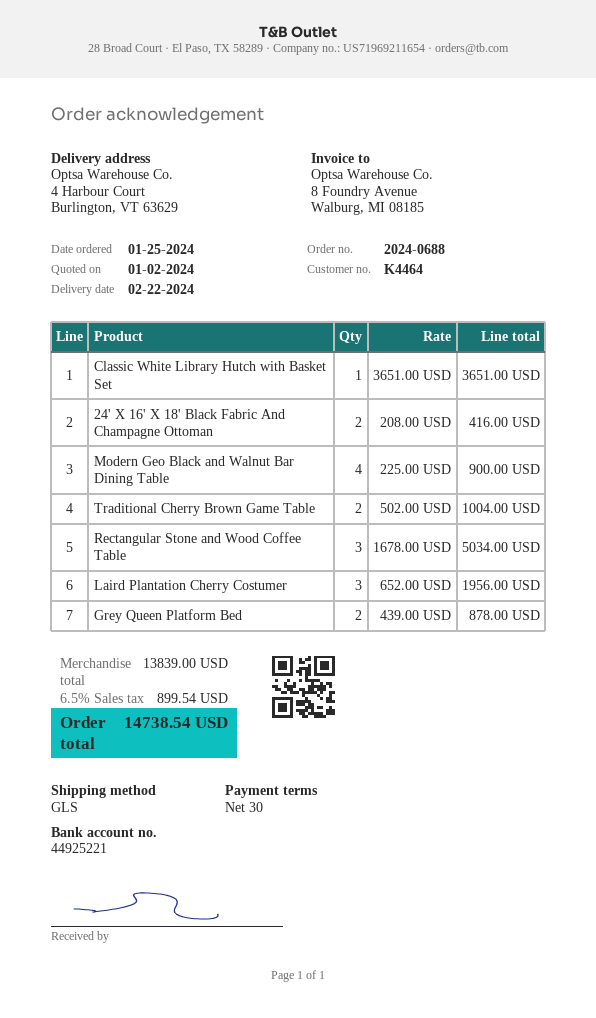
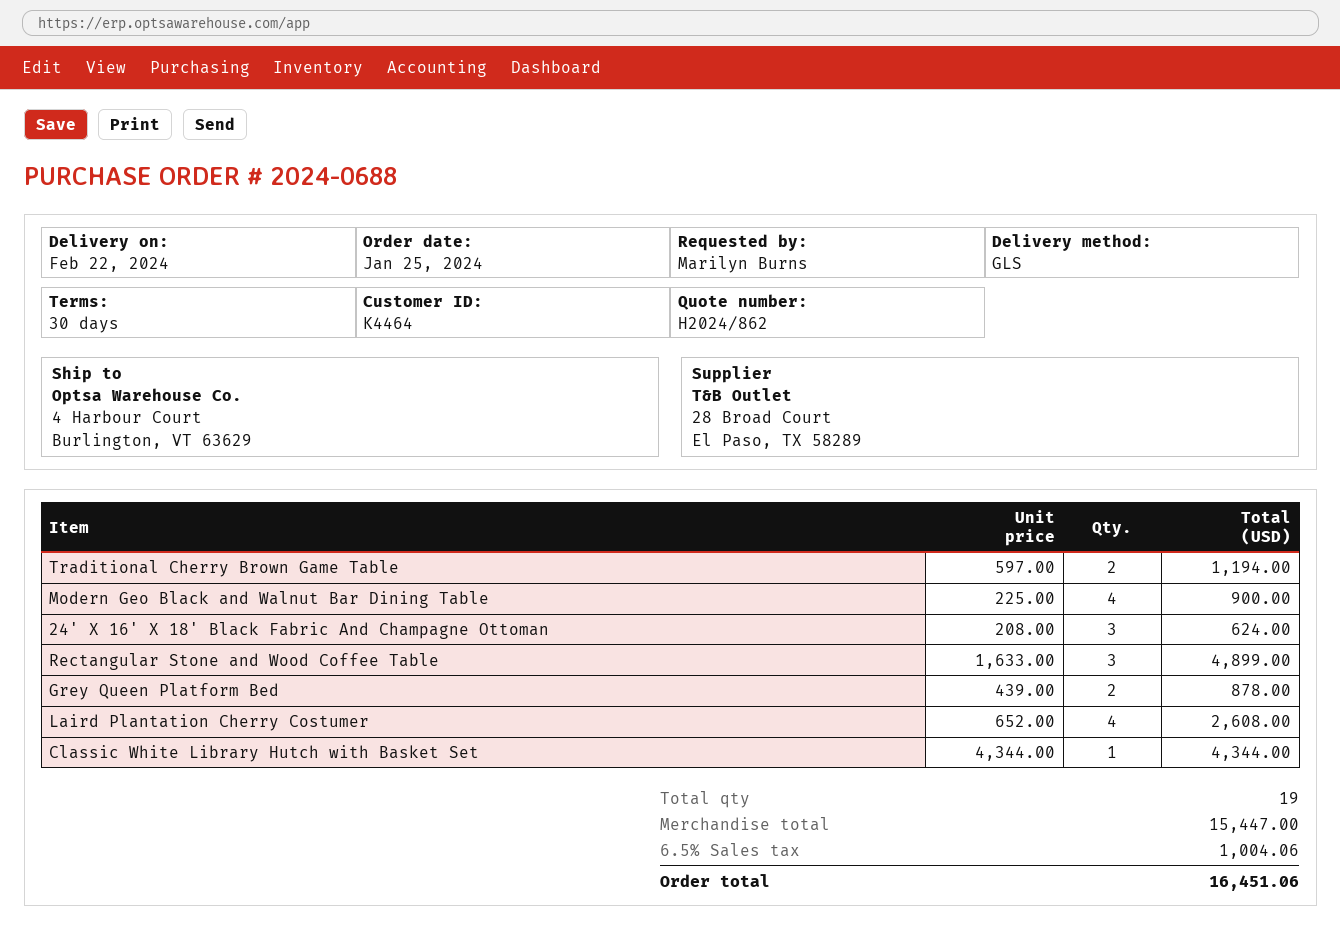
Classic White Library Hutch with Basket Set: 1 x 3651.00 = 3651.00 -> 1 x 4344.00 = 4344.00
24' X 16' X 18' Black Fabric And Champagne Ottoman: 2 x 208.00 = 416.00 -> 3 x 208.00 = 624.00
Traditional Cherry Brown Game Table: 2 x 502.00 = 1004.00 -> 2 x 597.00 = 1194.00
Rectangular Stone and Wood Coffee Table: 3 x 1678.00 = 5034.00 -> 3 x 1633.00 = 4899.00
Laird Plantation Cherry Costumer: 3 x 652.00 = 1956.00 -> 4 x 652.00 = 2608.00
subtotal: 13839.00 -> 15447.00
tax: 6.5% = 899.54 -> 6.5% = 1004.06
total: 14738.54 -> 16451.06

